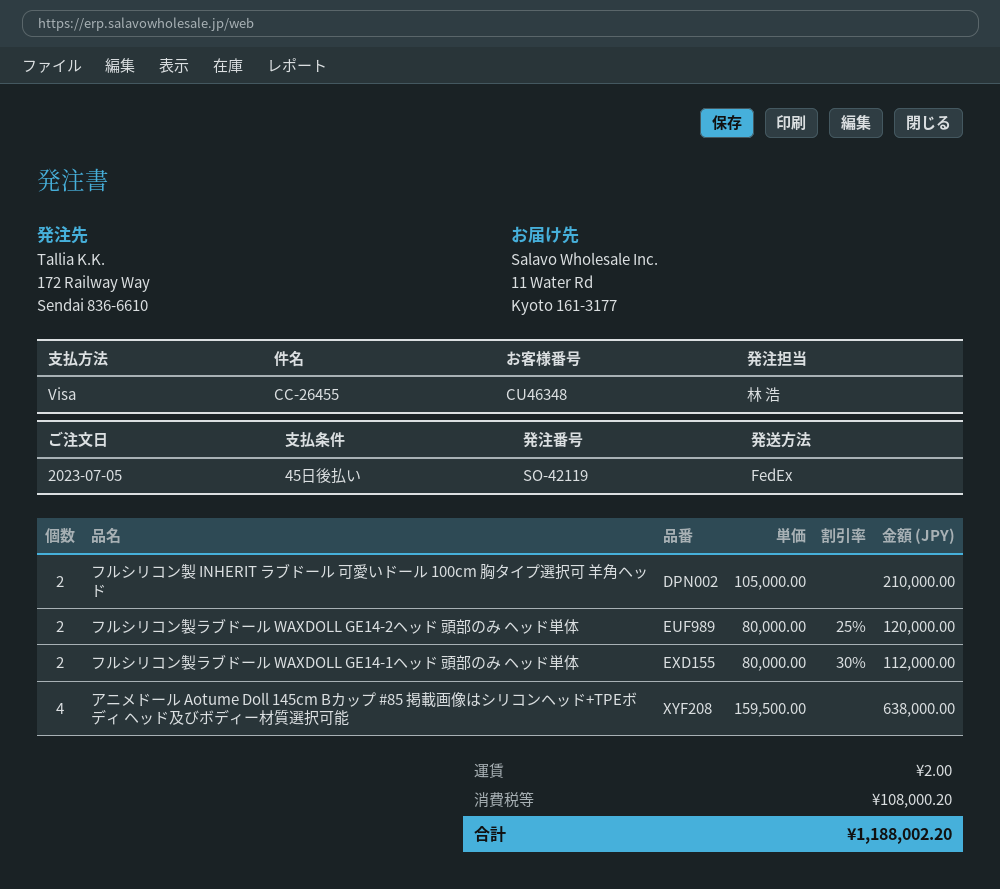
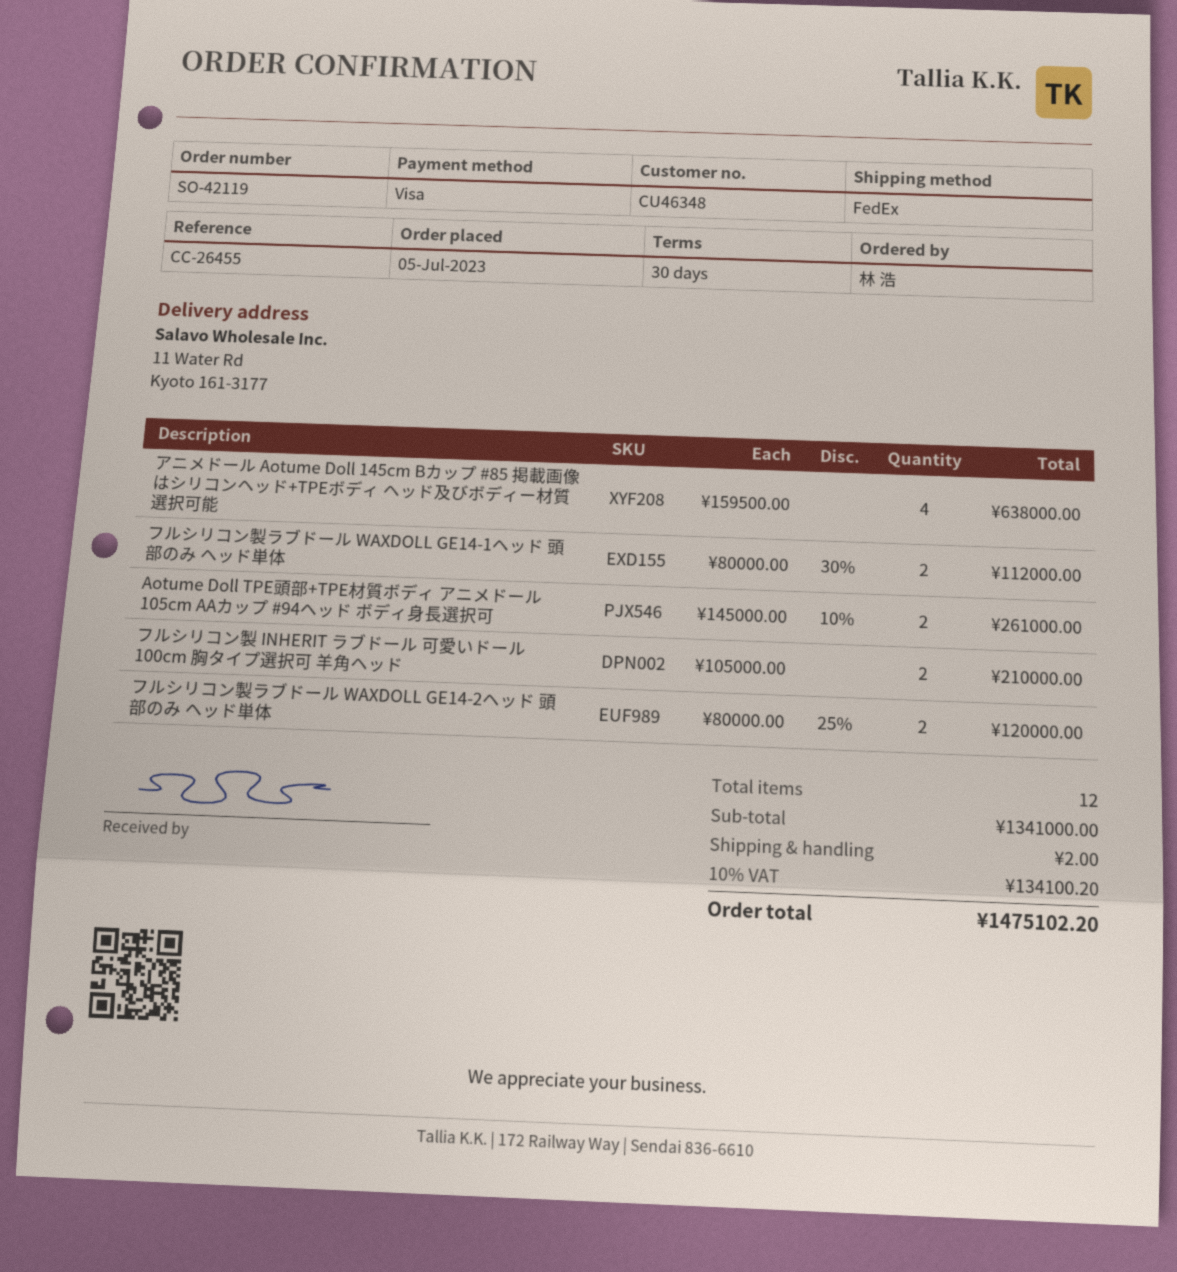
payment terms: 45 days -> 30 days
Aotume Doll TPE頭部+TPE材質ボディ アニメドール 105cm AAカップ #94ヘッド ボディ身長選択可: none -> 2 x 145000.00 - 10% = 261000.00
tax: 108000.20 -> 134100.20
total: 1188002.20 -> 1475102.20

